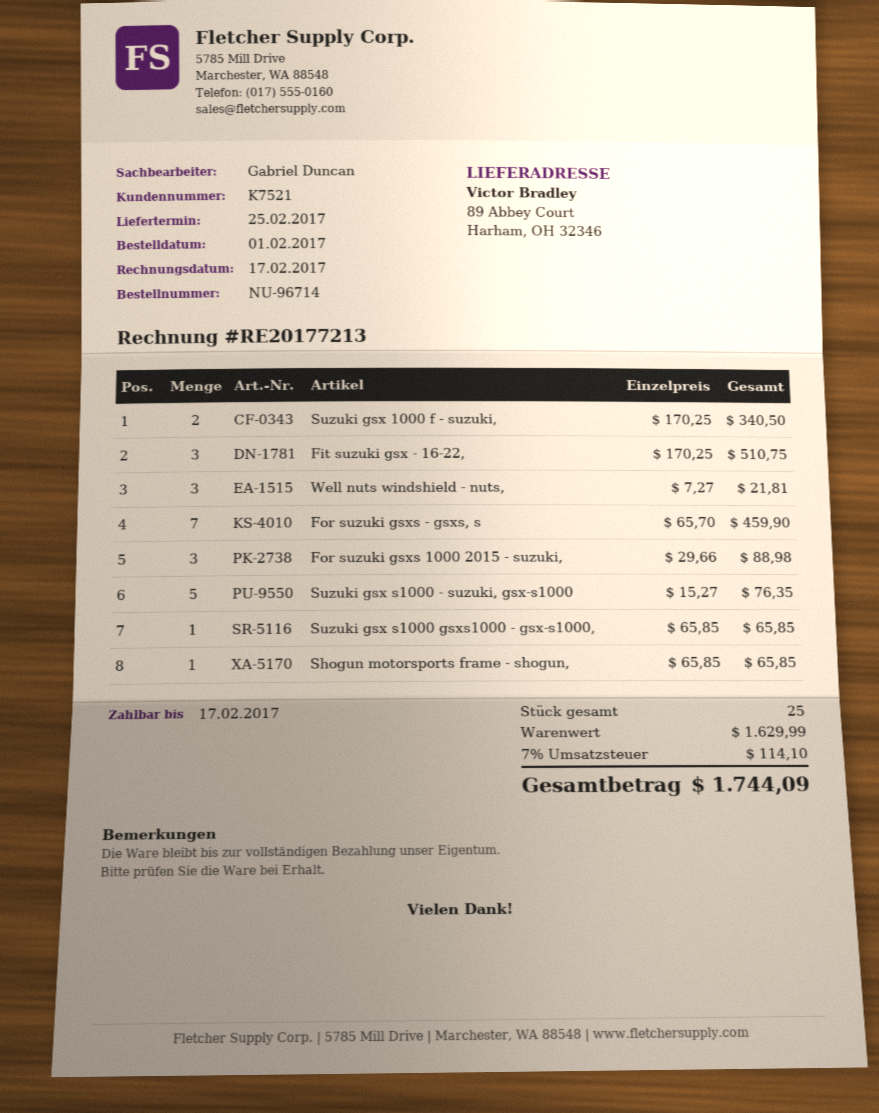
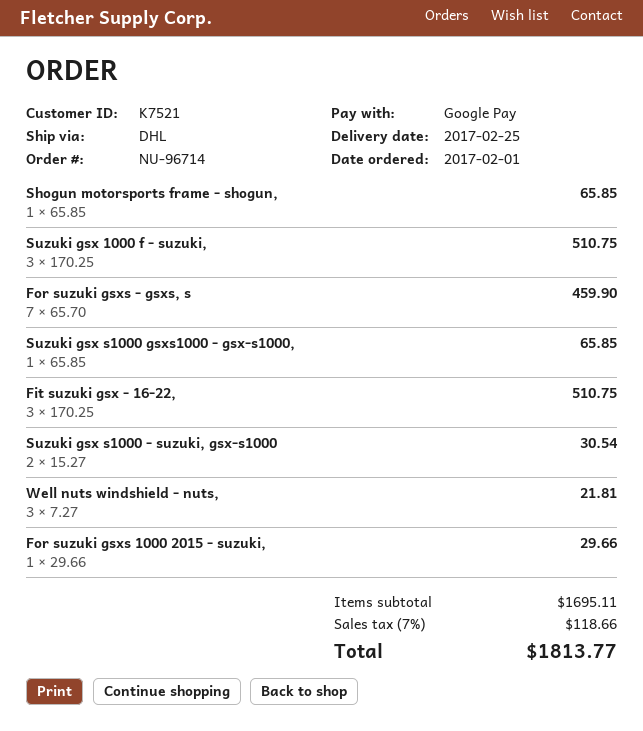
Suzuki gsx 1000 f - suzuki,: 2 x 170.25 = 340.50 -> 3 x 170.25 = 510.75
For suzuki gsxs 1000 2015 - suzuki,: 3 x 29.66 = 88.98 -> 1 x 29.66 = 29.66
Suzuki gsx s1000 - suzuki, gsx-s1000: 5 x 15.27 = 76.35 -> 2 x 15.27 = 30.54
subtotal: 1629.99 -> 1695.11
tax: 7% = 114.10 -> 7% = 118.66
total: 1744.09 -> 1813.77

